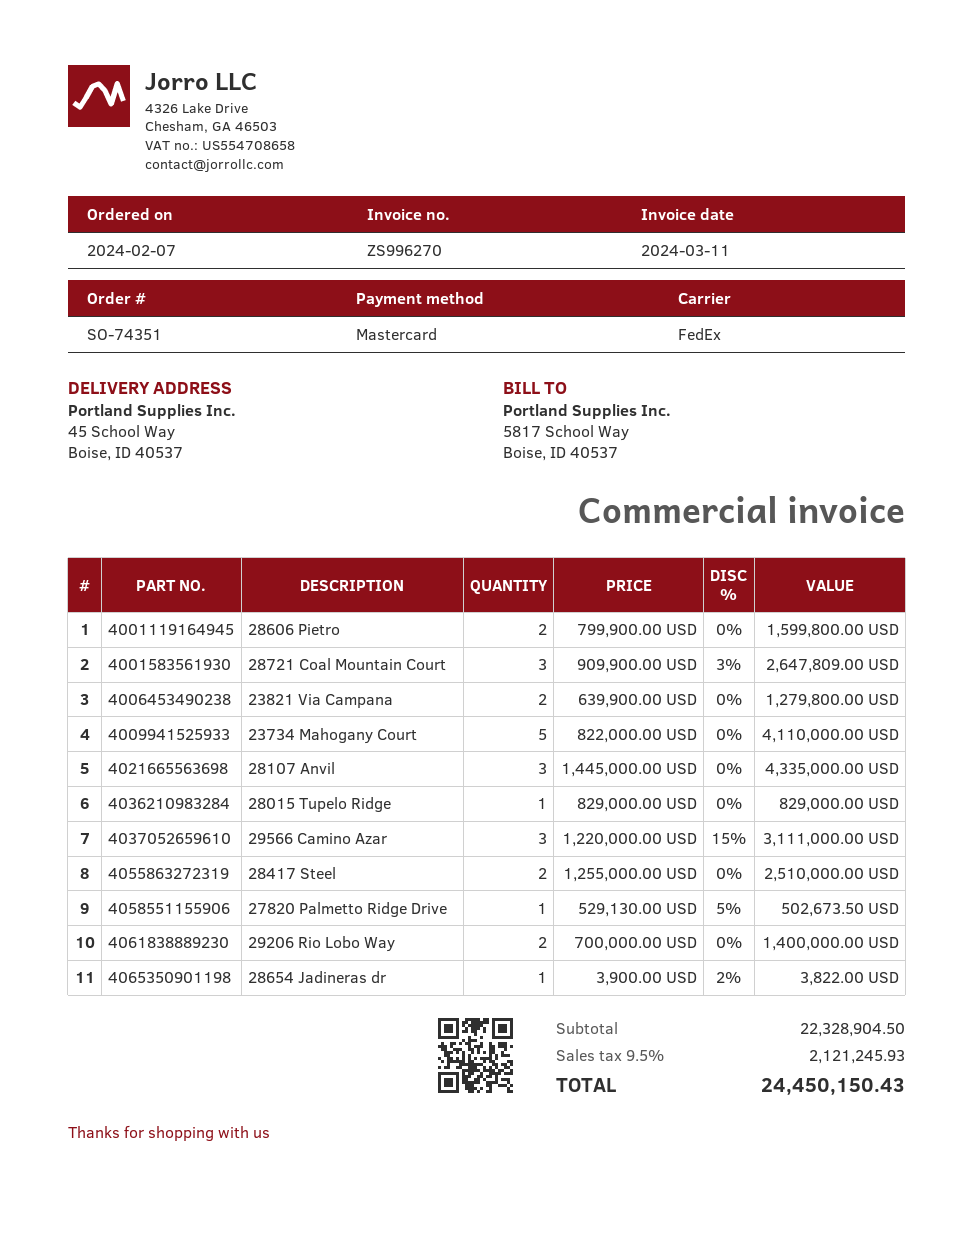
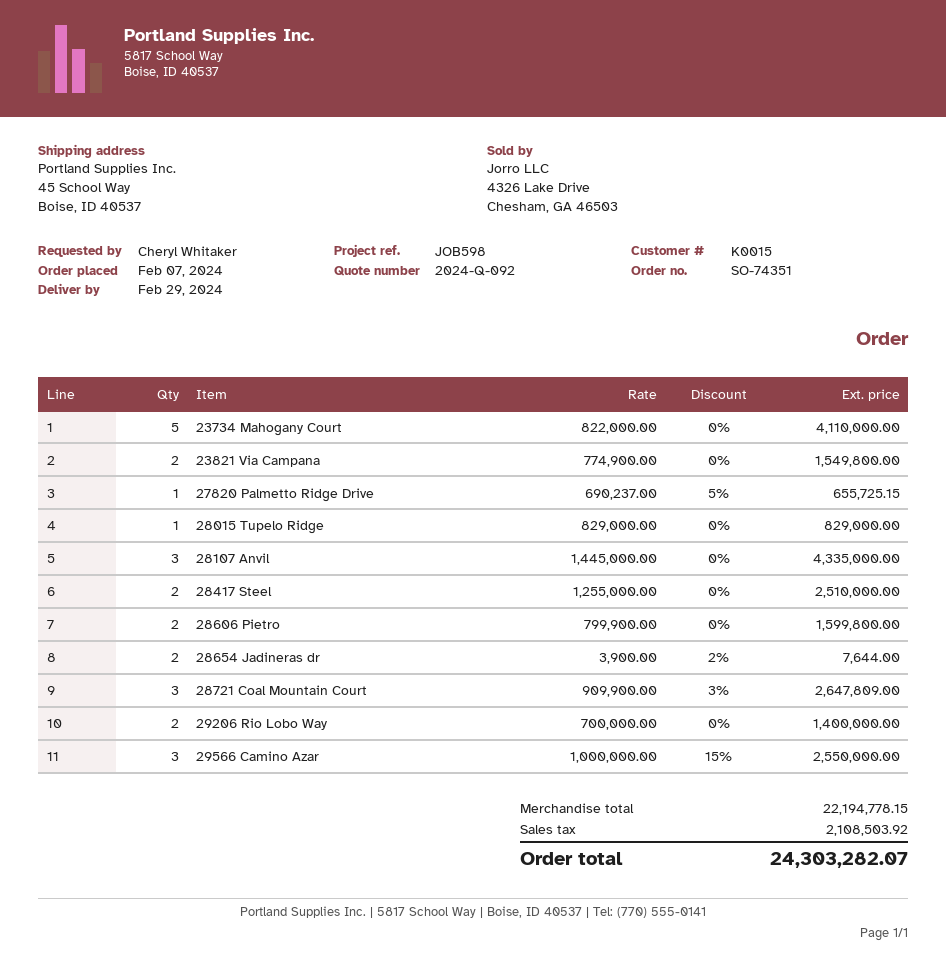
23821 Via Campana: 2 x 639900.00 = 1279800.00 -> 2 x 774900.00 = 1549800.00
29566 Camino Azar: 3 x 1220000.00 - 15% = 3111000.00 -> 3 x 1000000.00 - 15% = 2550000.00
27820 Palmetto Ridge Drive: 1 x 529130.00 - 5% = 502673.50 -> 1 x 690237.00 - 5% = 655725.15
28654 Jadineras dr: 1 x 3900.00 - 2% = 3822.00 -> 2 x 3900.00 - 2% = 7644.00
subtotal: 22328904.50 -> 22194778.15
tax: 2121245.93 -> 2108503.92
total: 24450150.43 -> 24303282.07

